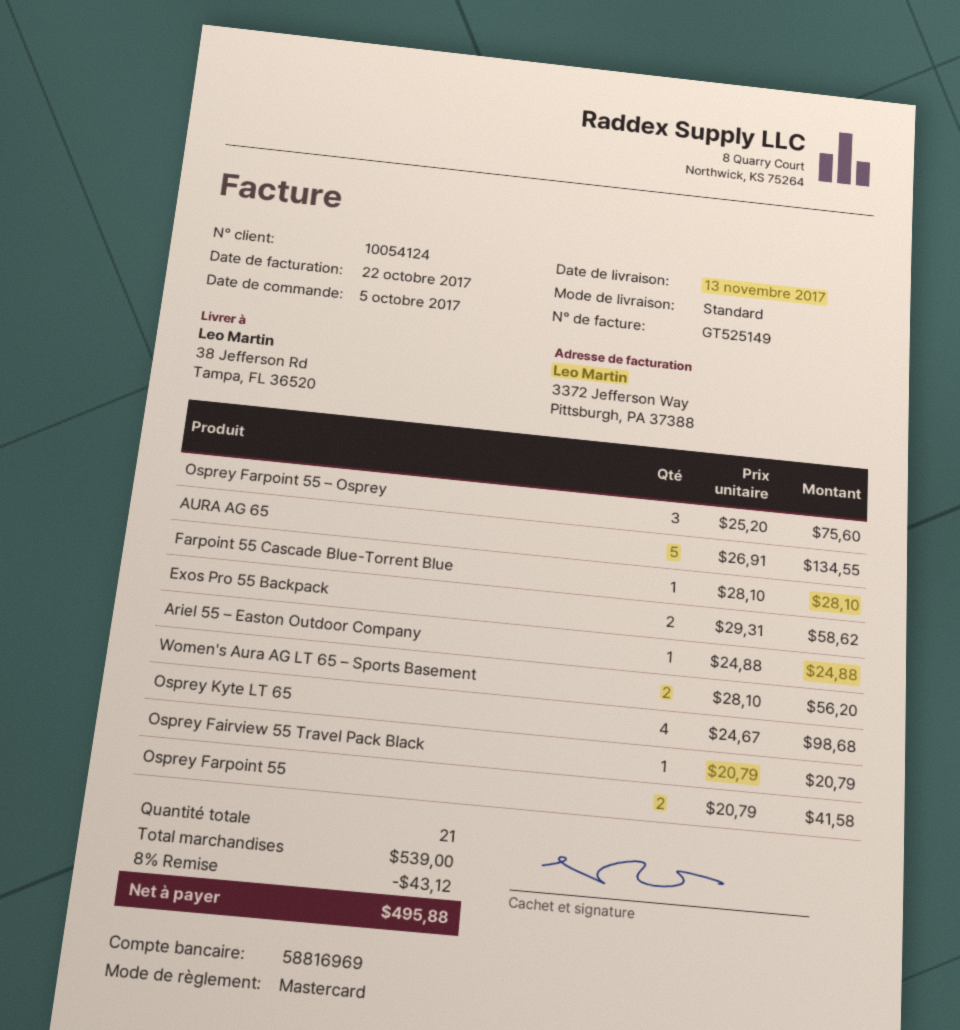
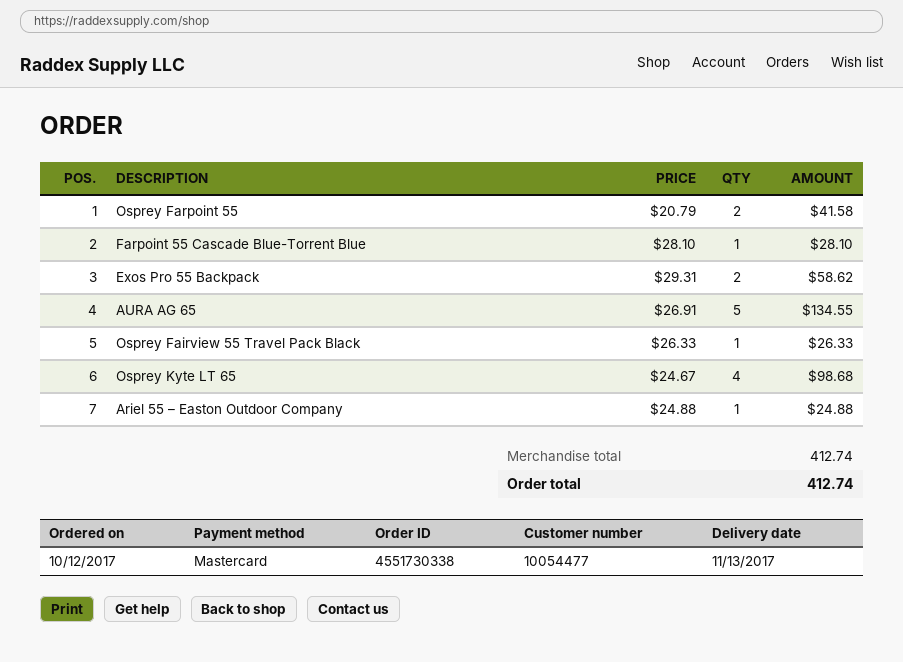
order date: 2017-10-05 -> 2017-10-12
customer number: 10054124 -> 10054477
Osprey Farpoint 55 – Osprey: 3 x 25.20 = 75.60 -> none
Women's Aura AG LT 65 – Sports Basement: 2 x 28.10 = 56.20 -> none
Osprey Fairview 55 Travel Pack Black: 1 x 20.79 = 20.79 -> 1 x 26.33 = 26.33
subtotal: 539.00 -> 412.74
discount: 8% = 43.12 -> none
total: 495.88 -> 412.74

